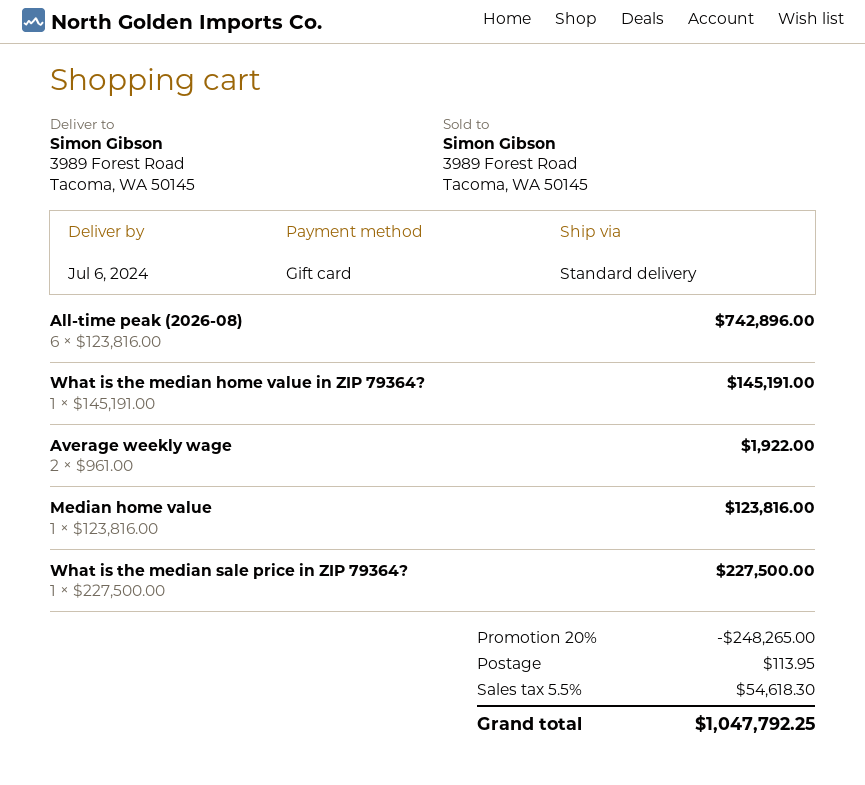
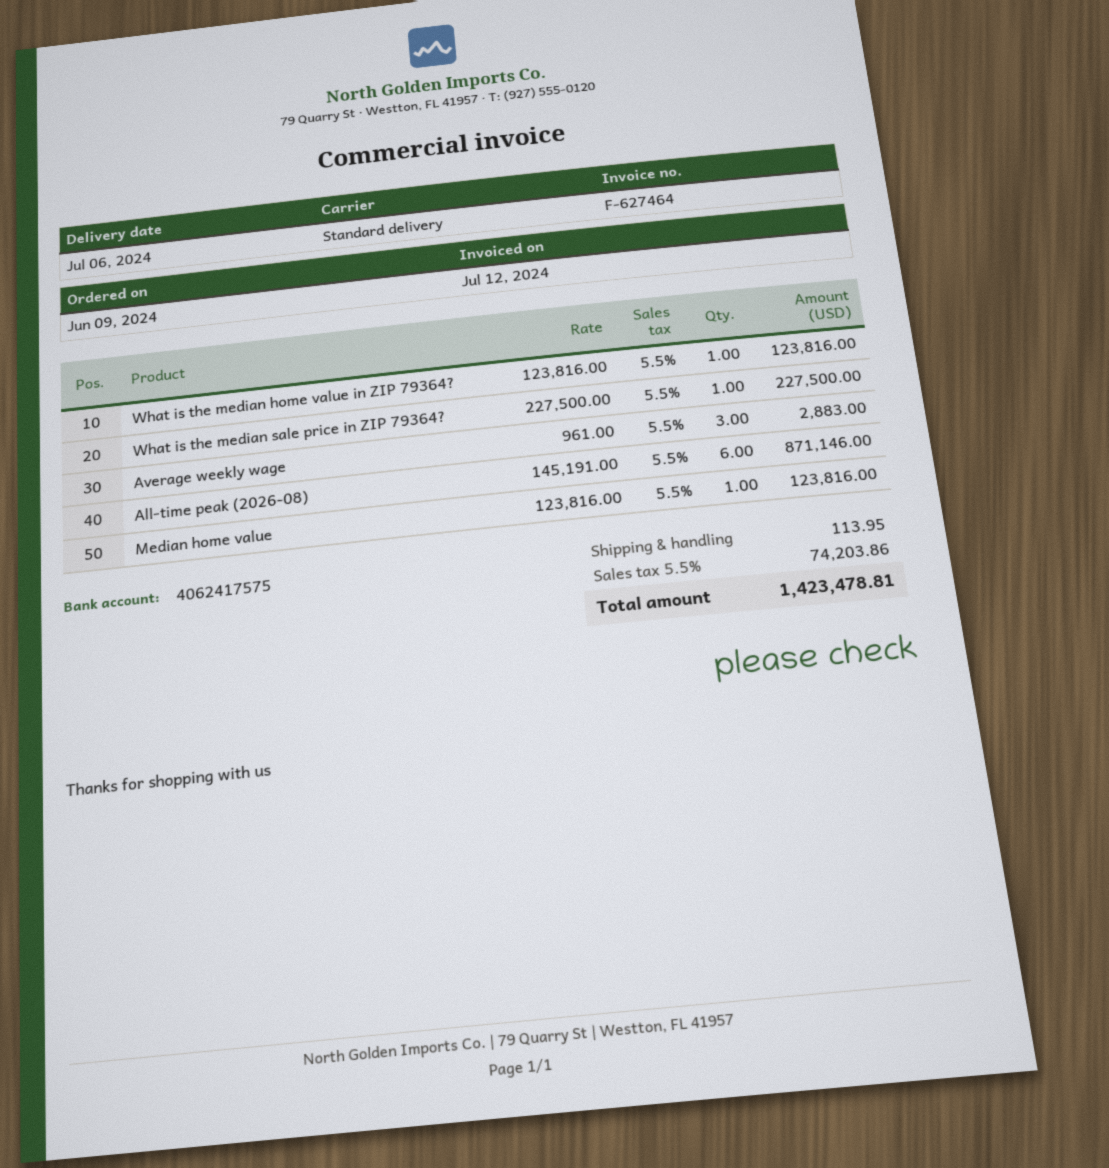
All-time peak (2026-08): 6 x 123816.00 = 742896.00 -> 6 x 145191.00 = 871146.00
What is the median home value in ZIP 79364?: 1 x 145191.00 = 145191.00 -> 1 x 123816.00 = 123816.00
Average weekly wage: 2 x 961.00 = 1922.00 -> 3 x 961.00 = 2883.00
discount: 20% = 248265.00 -> none
tax: 5.5% = 54618.30 -> 5.5% = 74203.86
total: 1047792.25 -> 1423478.81

